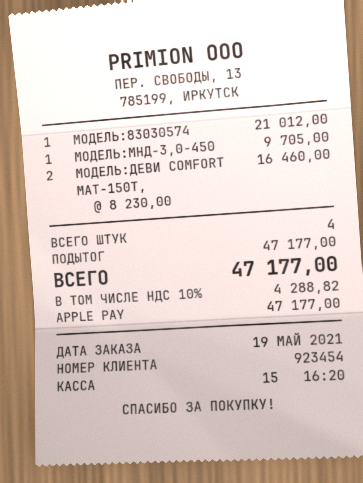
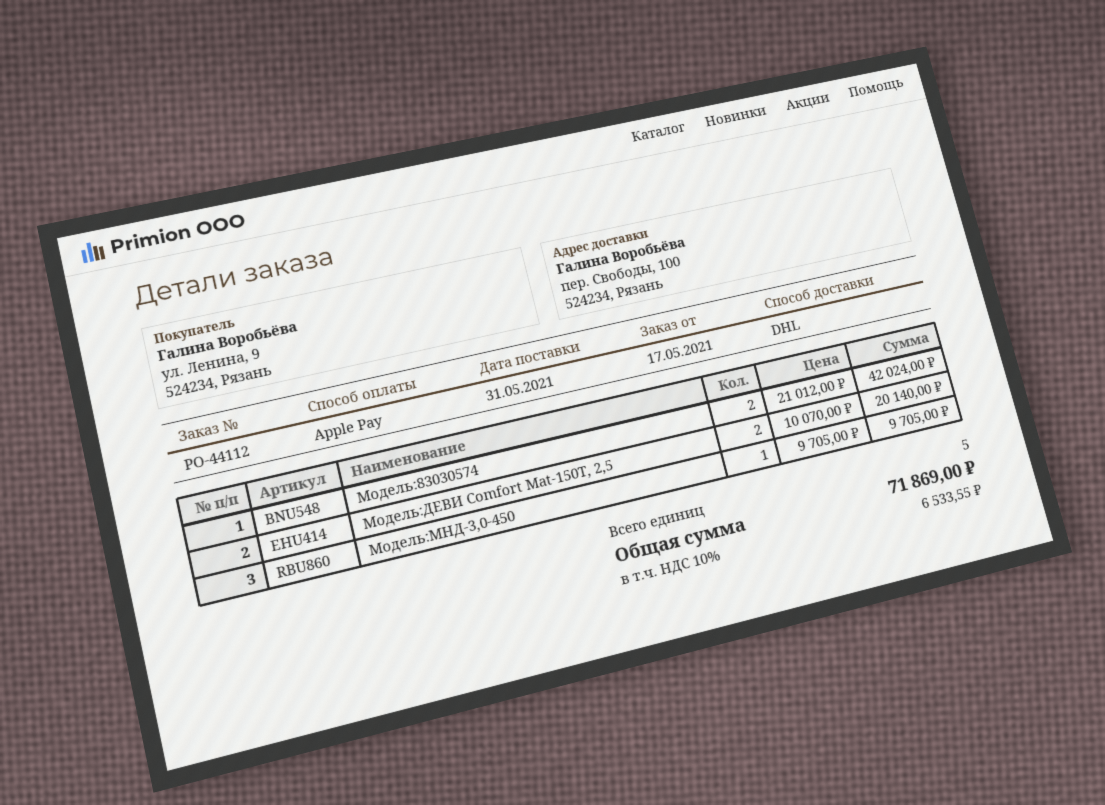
order date: 2021-05-19 -> 2021-05-17
МОДЕЛЬ:83030574: 1 x 21012.00 = 21012.00 -> 2 x 21012.00 = 42024.00
МОДЕЛЬ:ДЕВИ COMFORT MAT-150T,: 2 x 8230.00 = 16460.00 -> 2 x 10070.00 = 20140.00
total quantity: 4 -> 5
tax: 10% = 4288.82 -> 10% = 6533.55
total: 47177.00 -> 71869.00

